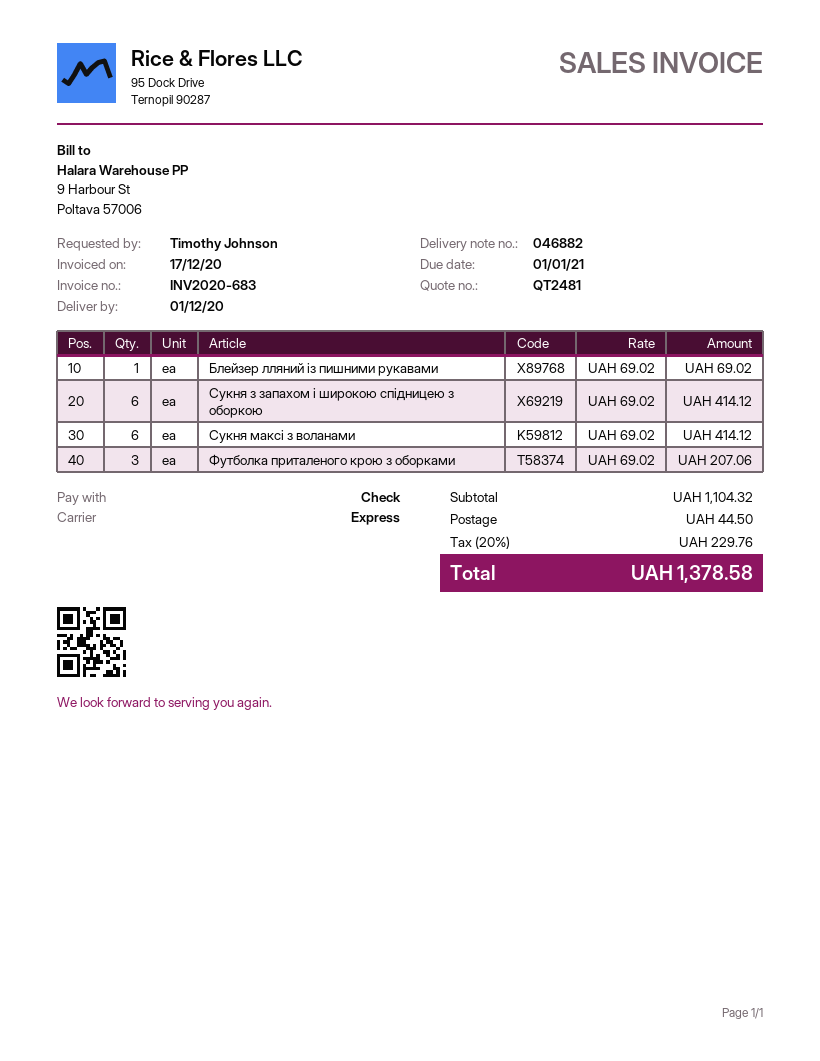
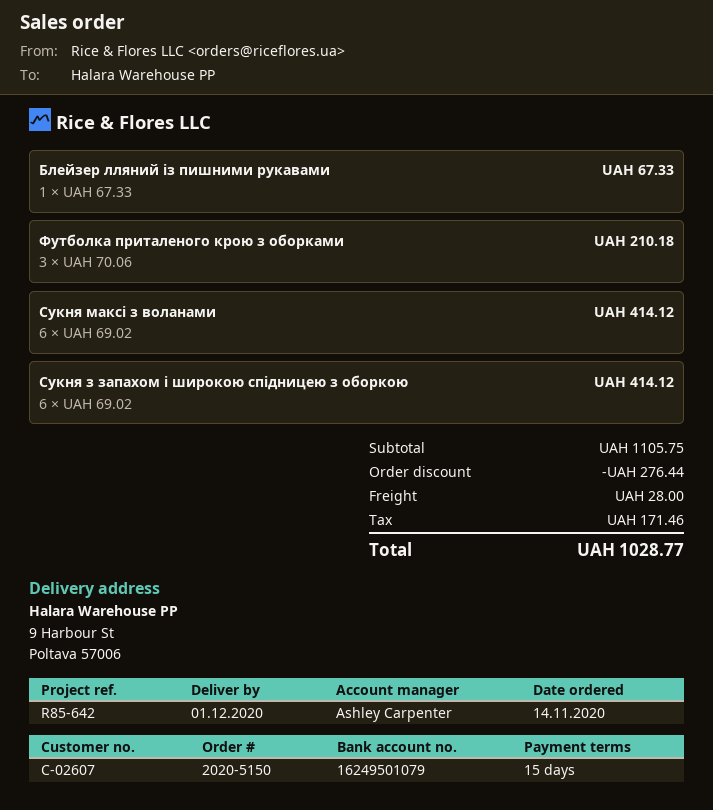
Блейзер лляний із пишними рукавами: 1 x 69.02 = 69.02 -> 1 x 67.33 = 67.33
Футболка приталеного крою з оборками: 3 x 69.02 = 207.06 -> 3 x 70.06 = 210.18
subtotal: 1104.32 -> 1105.75
discount: none -> 276.44
shipping: 44.50 -> 28.00
tax: 229.76 -> 171.46
total: 1378.58 -> 1028.77

